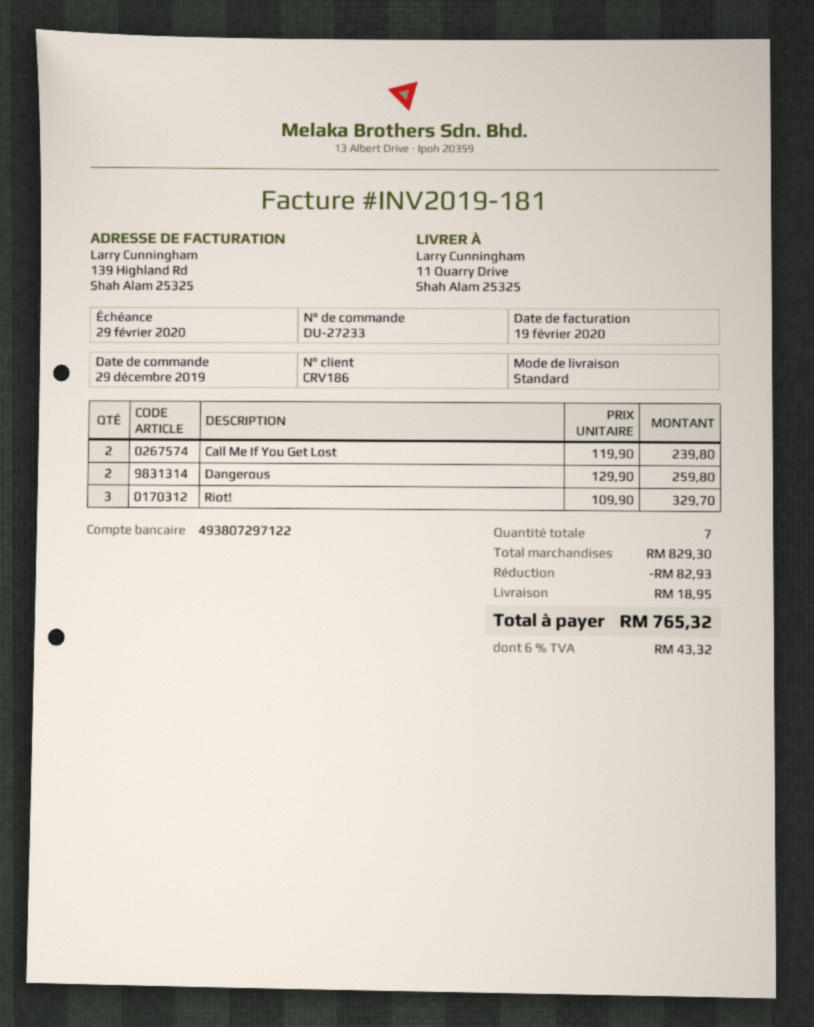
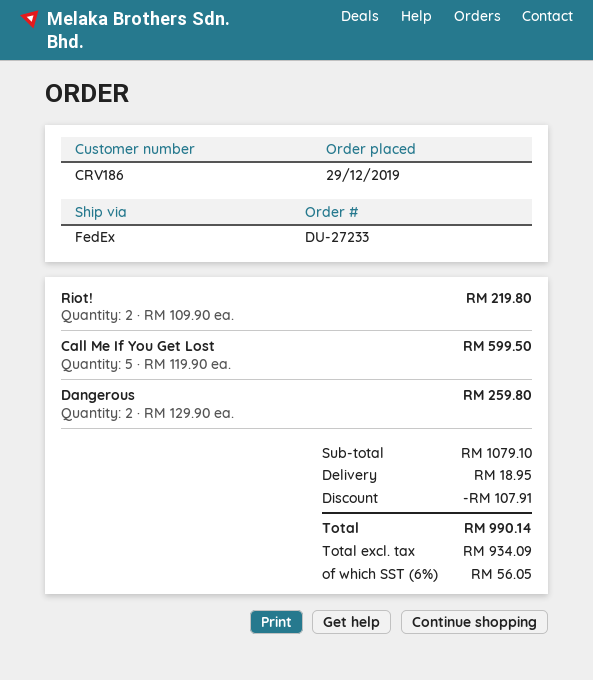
shipping method: standard -> FedEx
Call Me If You Get Lost: 2 x 119.90 = 239.80 -> 5 x 119.90 = 599.50
Riot!: 3 x 109.90 = 329.70 -> 2 x 109.90 = 219.80
subtotal: 829.30 -> 1079.10
discount: 82.93 -> 107.91
tax: 6% = 43.32 -> 6% = 56.05
total: 765.32 -> 990.14

